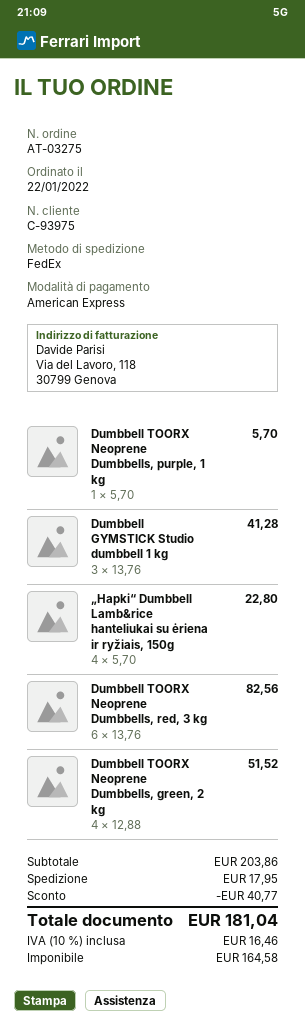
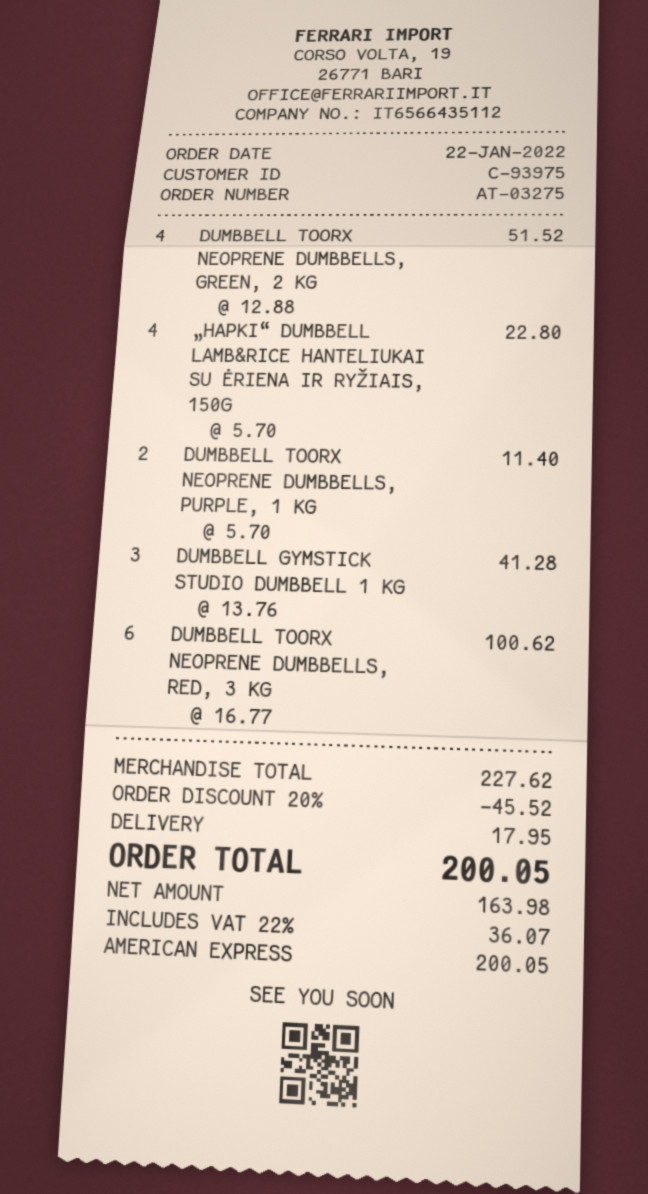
Dumbbell TOORX Neoprene Dumbbells, purple, 1 kg: 1 x 5.70 = 5.70 -> 2 x 5.70 = 11.40
Dumbbell TOORX Neoprene Dumbbells, red, 3 kg: 6 x 13.76 = 82.56 -> 6 x 16.77 = 100.62
subtotal: 203.86 -> 227.62
discount: 40.77 -> 45.52
net: 164.58 -> 163.98
tax: 10% = 16.46 -> 22% = 36.07
total: 181.04 -> 200.05

